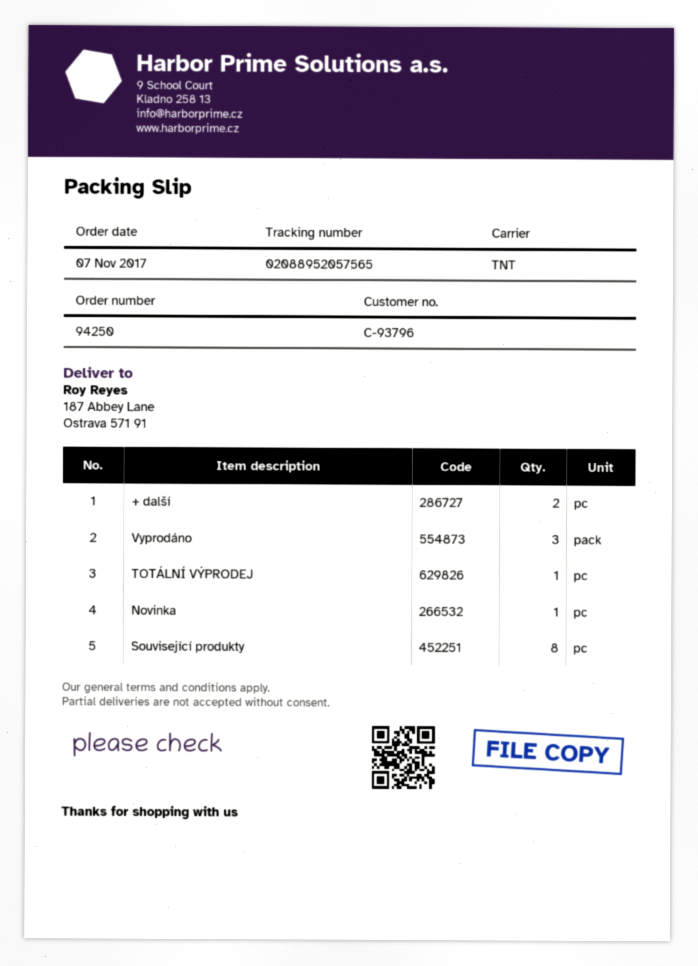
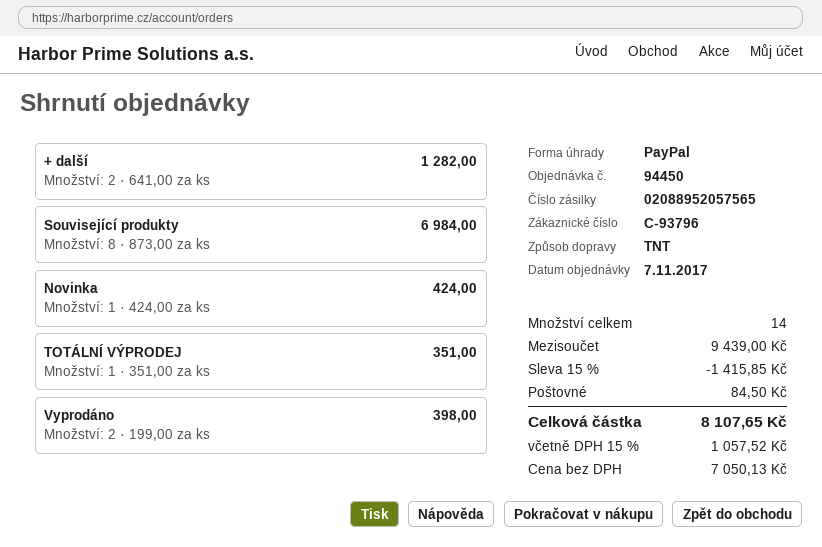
order number: 94250 -> 94450
Vyprodáno: 3 -> 2

